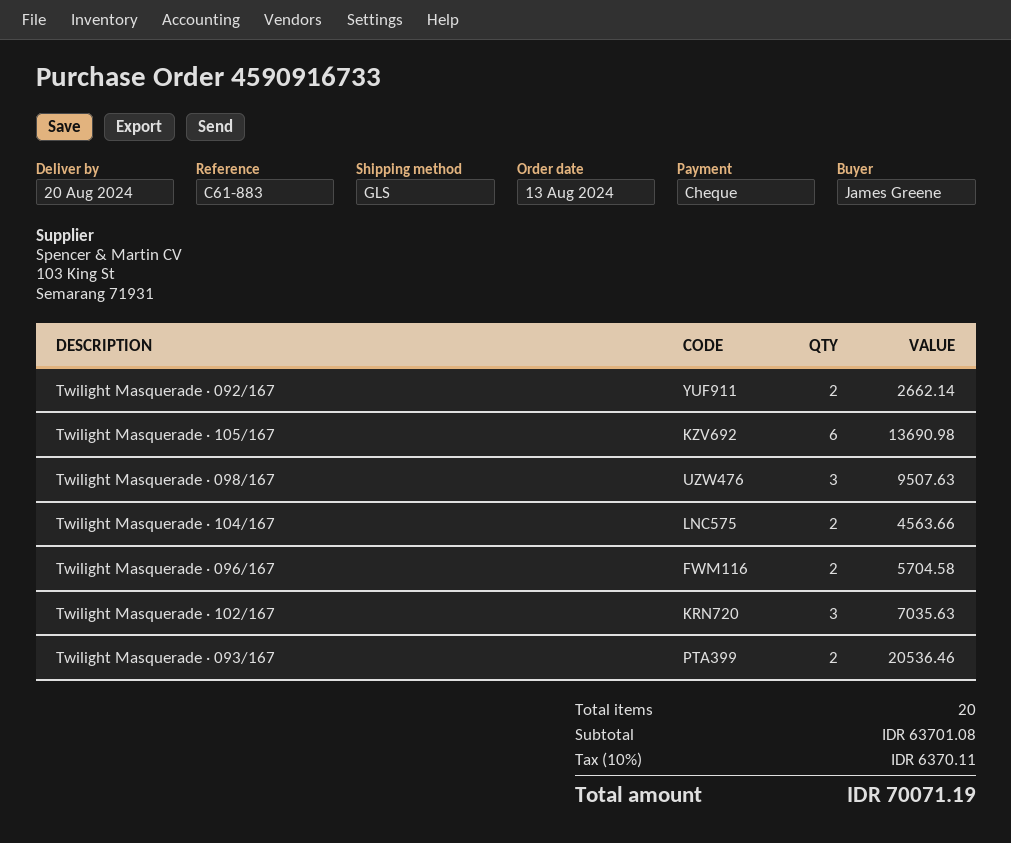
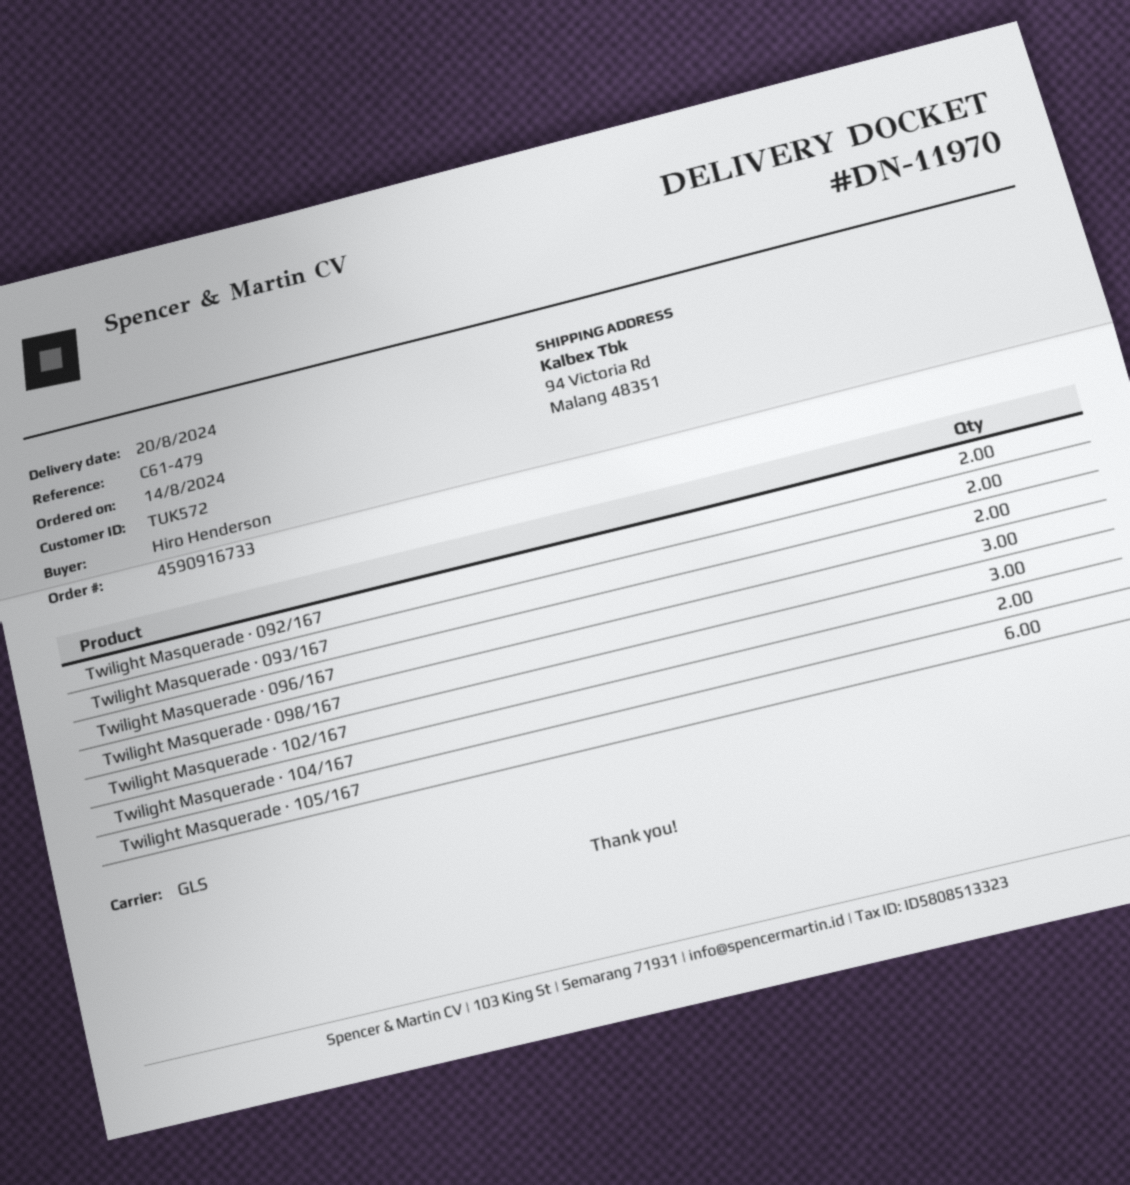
order date: 2024-08-13 -> 2024-08-14
reference: C61-883 -> C61-479
ordered by: James Greene -> Hiro Henderson

